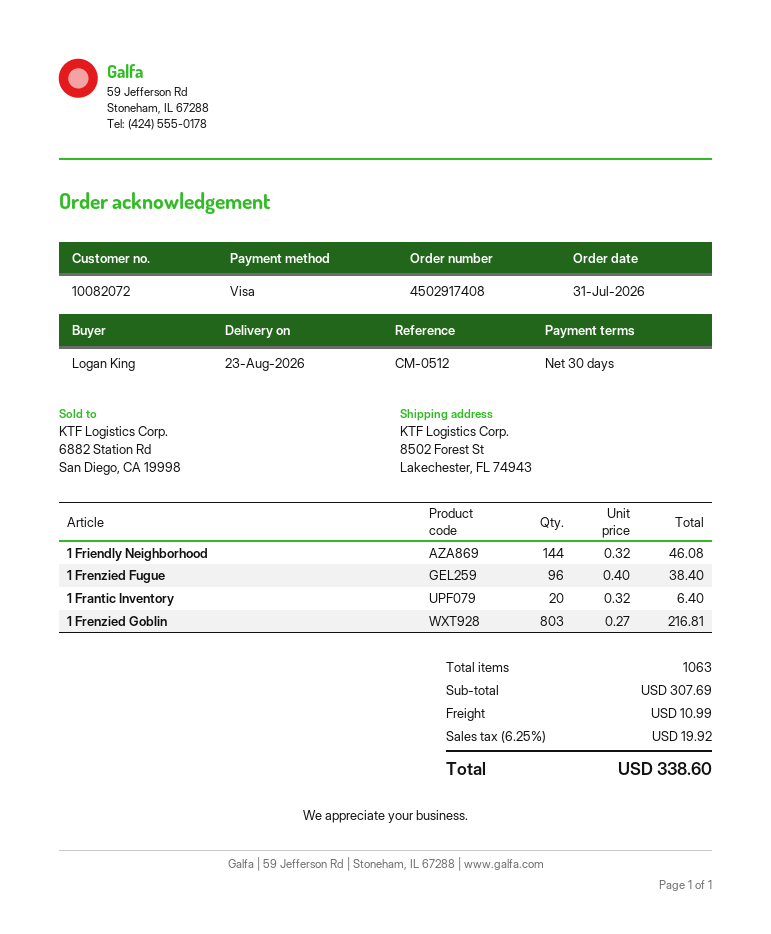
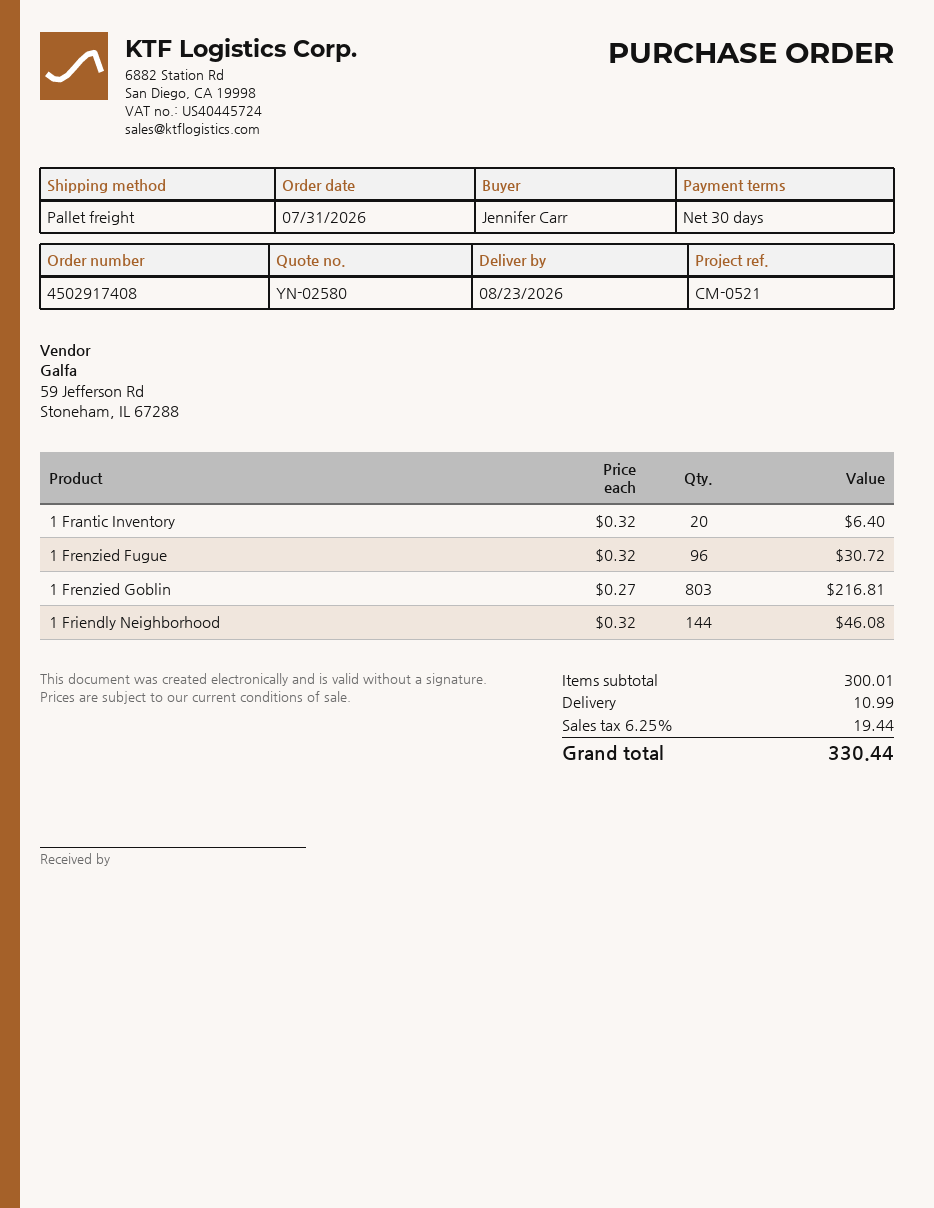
reference: CM-0512 -> CM-0521
ordered by: Logan King -> Jennifer Carr
1 Frenzied Fugue: 96 x 0.40 = 38.40 -> 96 x 0.32 = 30.72
subtotal: 307.69 -> 300.01
tax: 6.25% = 19.92 -> 6.25% = 19.44
total: 338.60 -> 330.44

